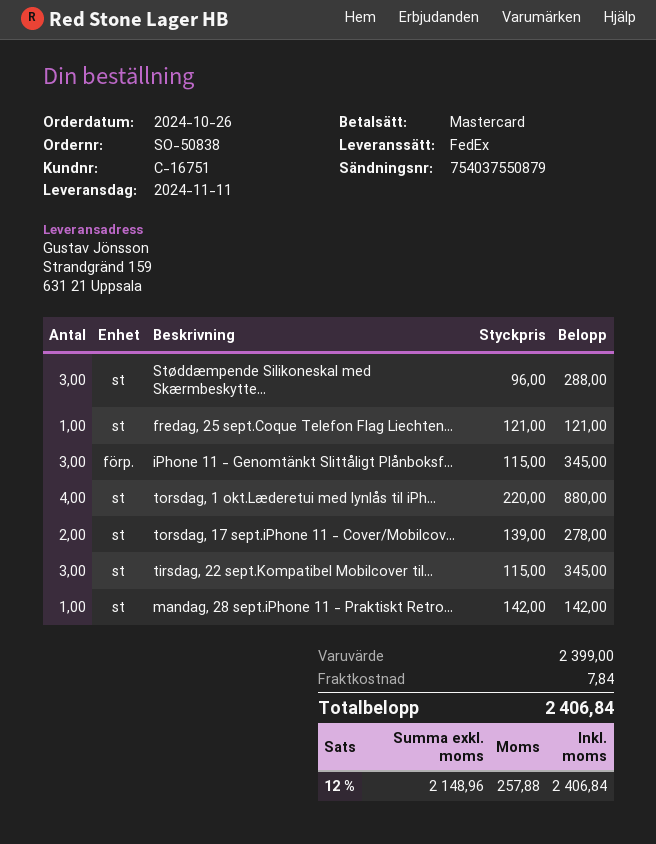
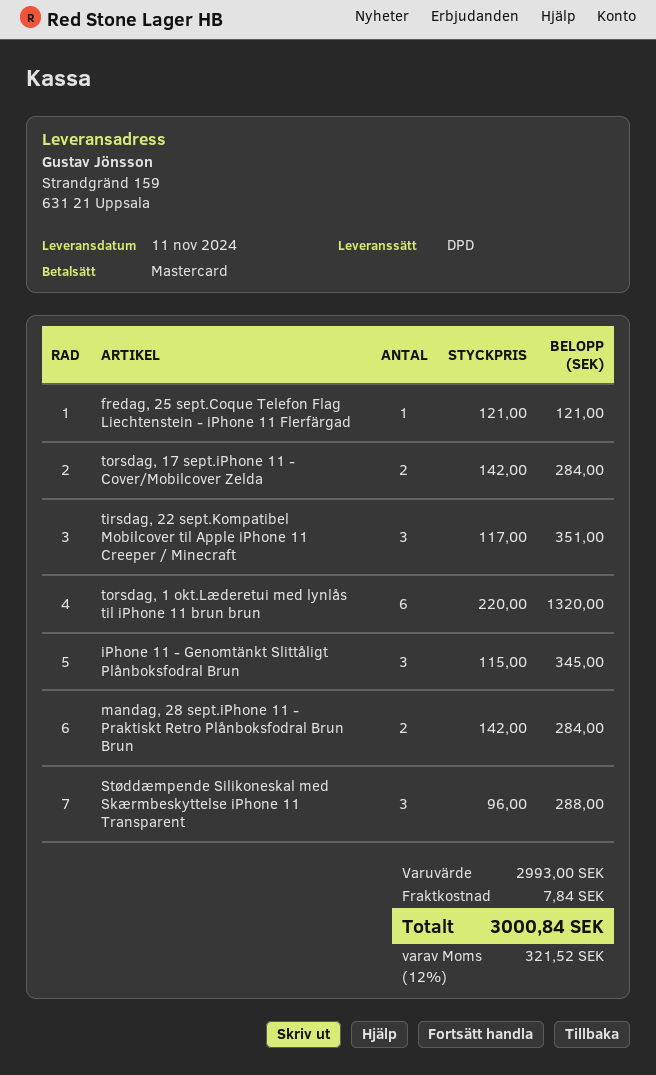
shipping method: FedEx -> DPD
torsdag, 1 okt.Læderetui med lynlås til iPh...: 4 x 220.00 = 880.00 -> 6 x 220.00 = 1320.00
torsdag, 17 sept.iPhone 11 - Cover/Mobilcov...: 2 x 139.00 = 278.00 -> 2 x 142.00 = 284.00
tirsdag, 22 sept.Kompatibel Mobilcover til...: 3 x 115.00 = 345.00 -> 3 x 117.00 = 351.00
mandag, 28 sept.iPhone 11 - Praktiskt Retro...: 1 x 142.00 = 142.00 -> 2 x 142.00 = 284.00
subtotal: 2399.00 -> 2993.00
tax: 12% = 257.88 -> 12% = 321.52
total: 2406.84 -> 3000.84

